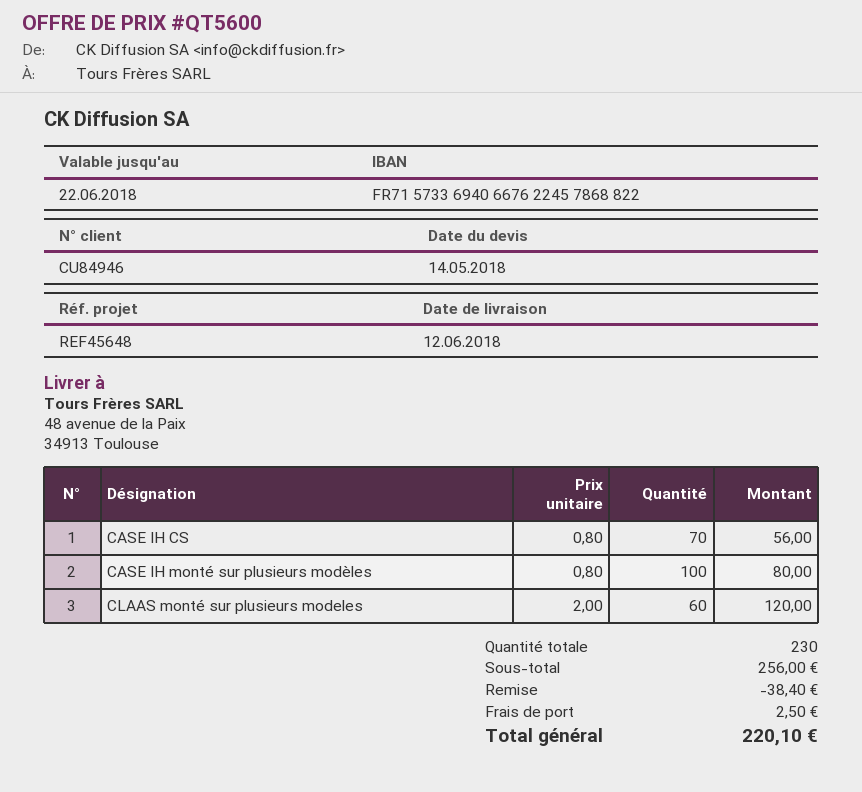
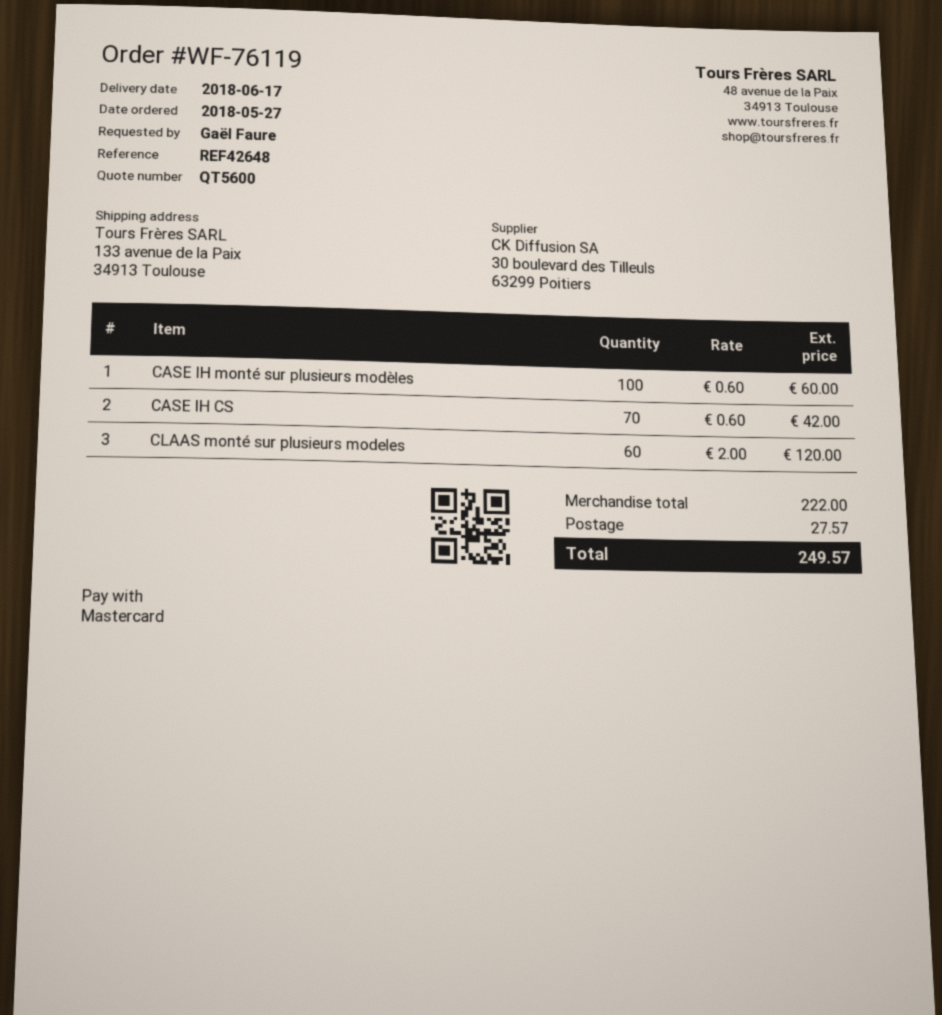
delivery date: 2018-06-12 -> 2018-06-17
reference: REF45648 -> REF42648
ship to: 48 avenue de la Paix, 34913 Toulouse -> 133 avenue de la Paix, 34913 Toulouse
CASE IH CS: 70 x 0.80 = 56.00 -> 70 x 0.60 = 42.00
CASE IH monté sur plusieurs modèles: 100 x 0.80 = 80.00 -> 100 x 0.60 = 60.00
subtotal: 256.00 -> 222.00
discount: 38.40 -> none
shipping: 2.50 -> 27.57
total: 220.10 -> 249.57

